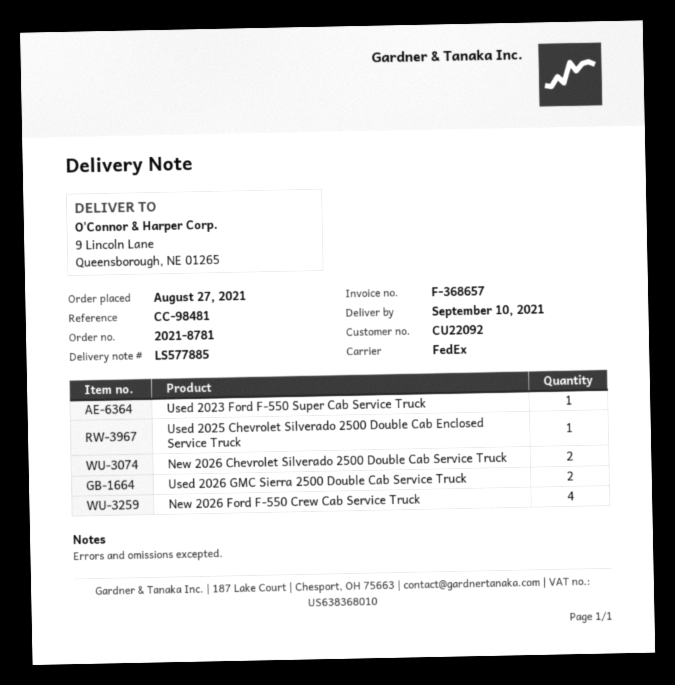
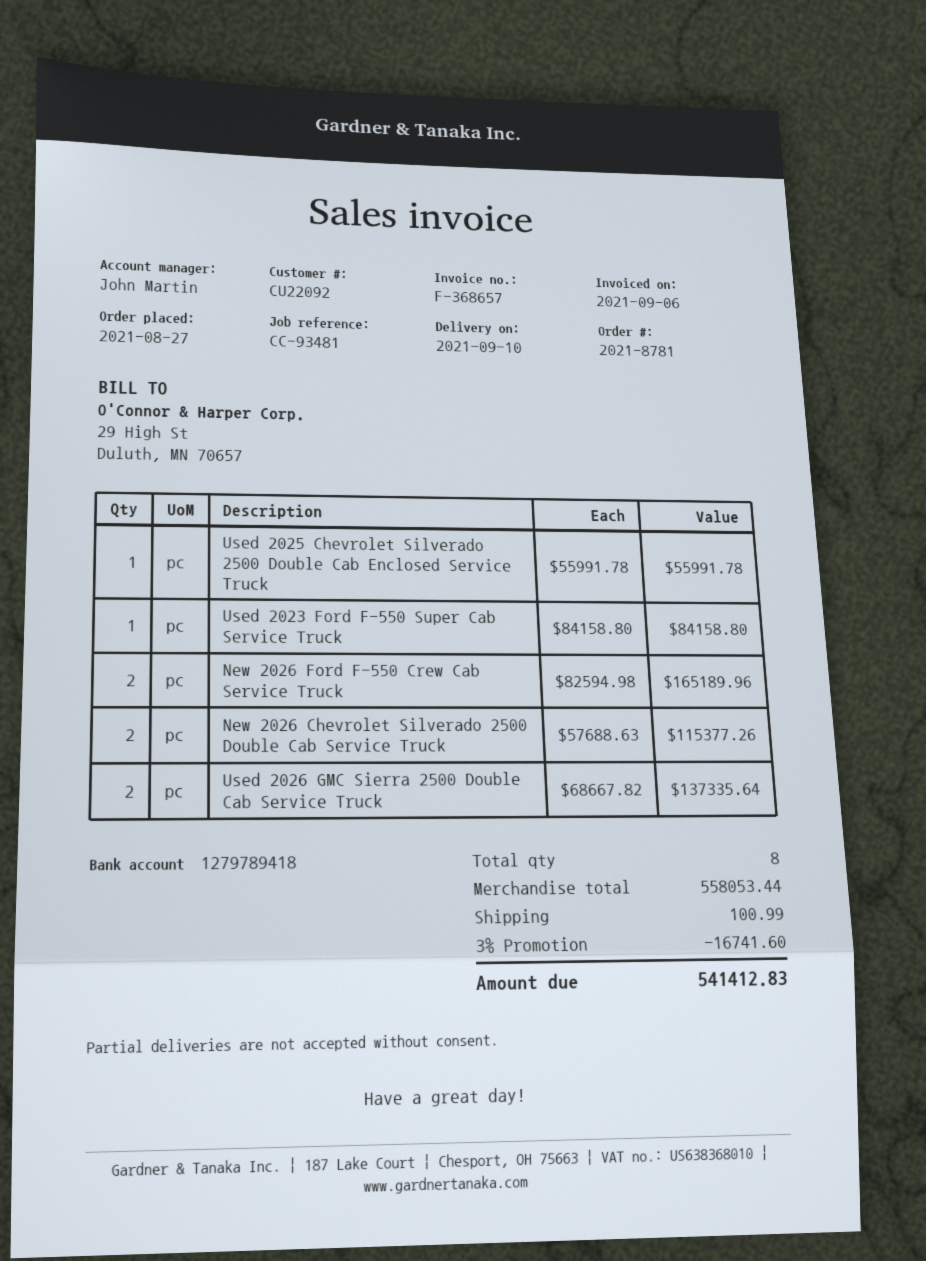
reference: CC-98481 -> CC-93481
New 2026 Ford F-550 Crew Cab Service Truck: 4 -> 2

